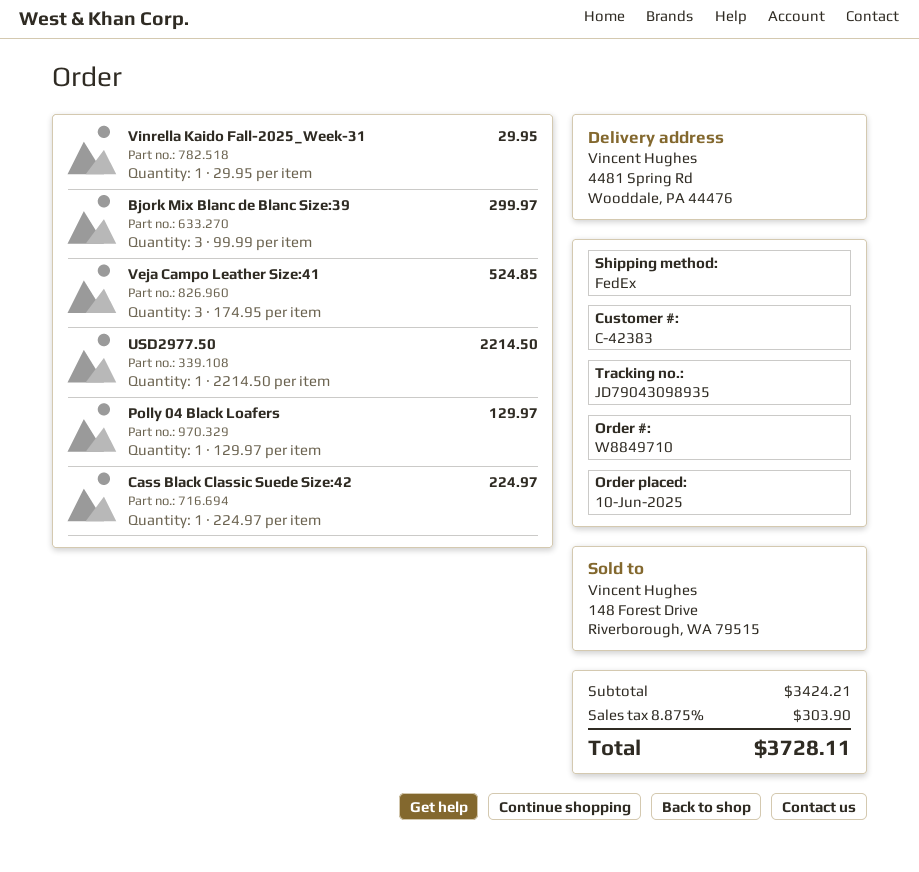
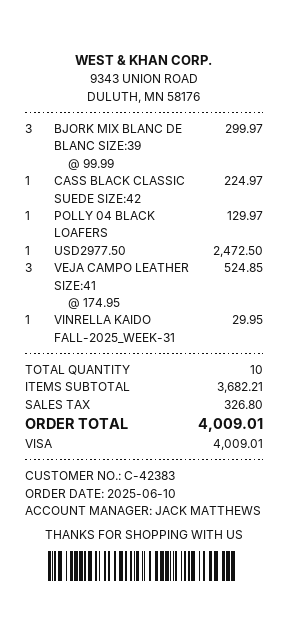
USD2977.50: 1 x 2214.50 = 2214.50 -> 1 x 2472.50 = 2472.50
subtotal: 3424.21 -> 3682.21
tax: 303.90 -> 326.80
total: 3728.11 -> 4009.01

